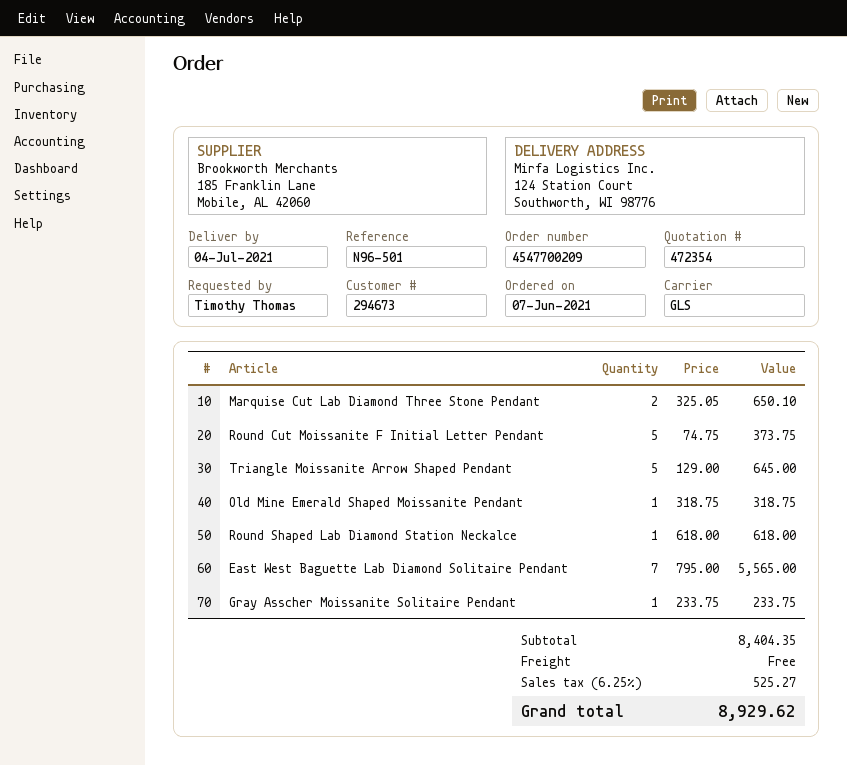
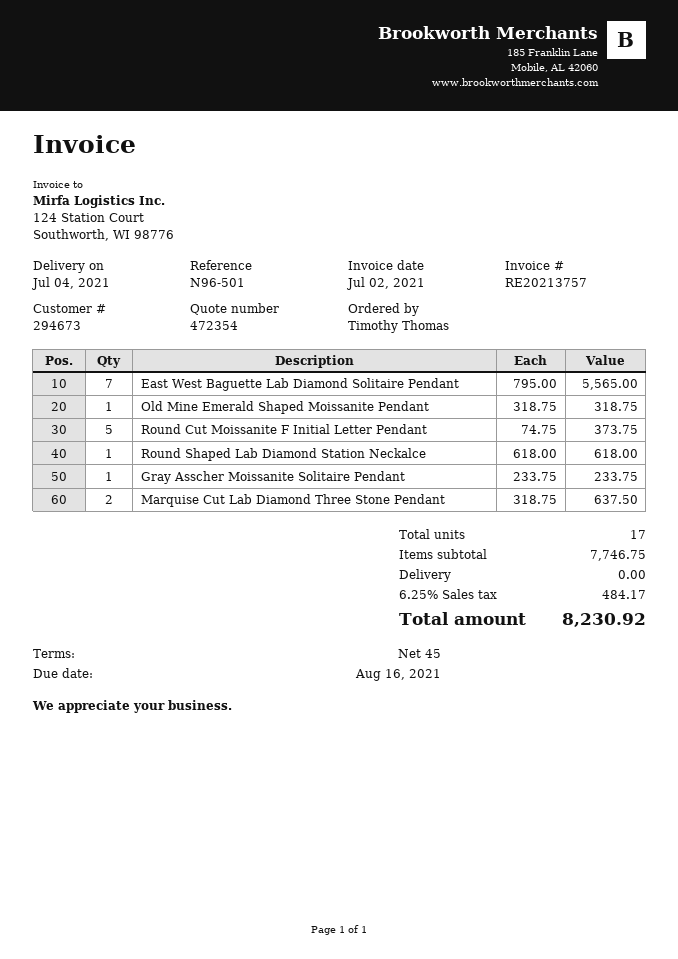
Marquise Cut Lab Diamond Three Stone Pendant: 2 x 325.05 = 650.10 -> 2 x 318.75 = 637.50
Triangle Moissanite Arrow Shaped Pendant: 5 x 129.00 = 645.00 -> none
subtotal: 8404.35 -> 7746.75
tax: 6.25% = 525.27 -> 6.25% = 484.17
total: 8929.62 -> 8230.92

